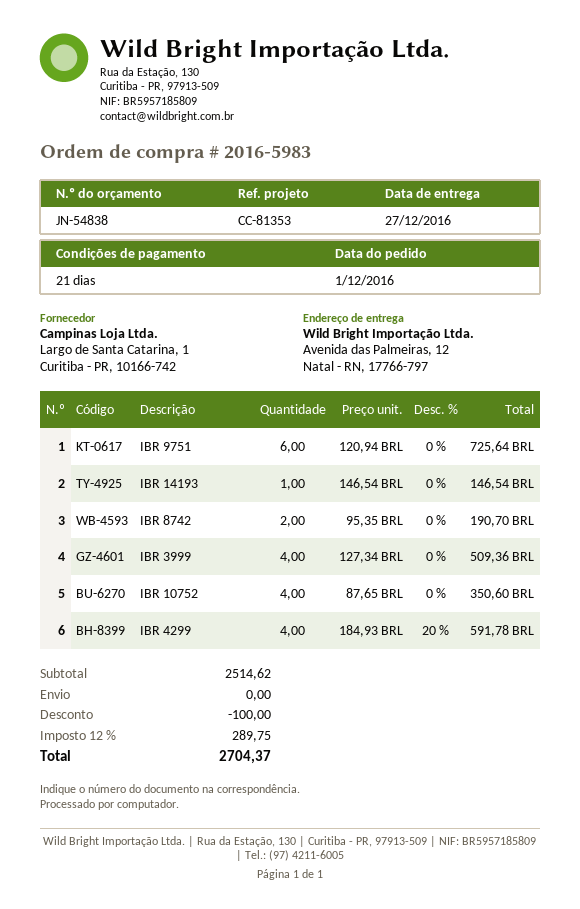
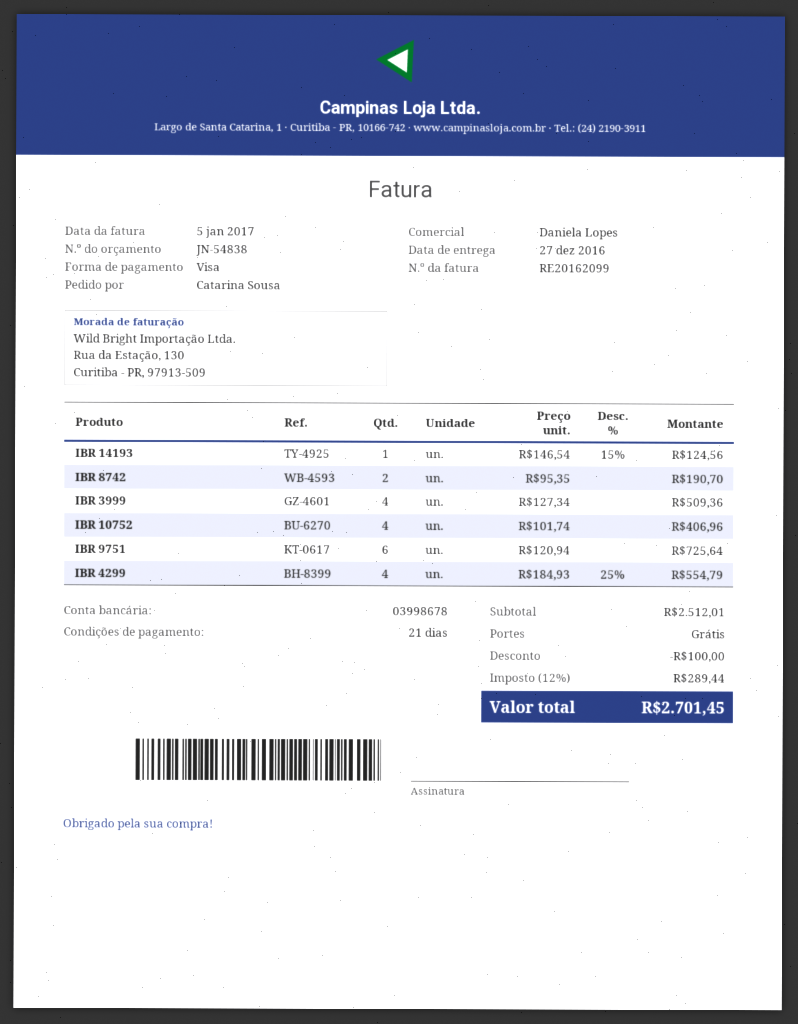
IBR 14193: 1 x 146.54 = 146.54 -> 1 x 146.54 - 15% = 124.56
IBR 10752: 4 x 87.65 = 350.60 -> 4 x 101.74 = 406.96
IBR 4299: 4 x 184.93 - 20% = 591.78 -> 4 x 184.93 - 25% = 554.79
subtotal: 2514.62 -> 2512.01
tax: 12% = 289.75 -> 12% = 289.44
total: 2704.37 -> 2701.45

